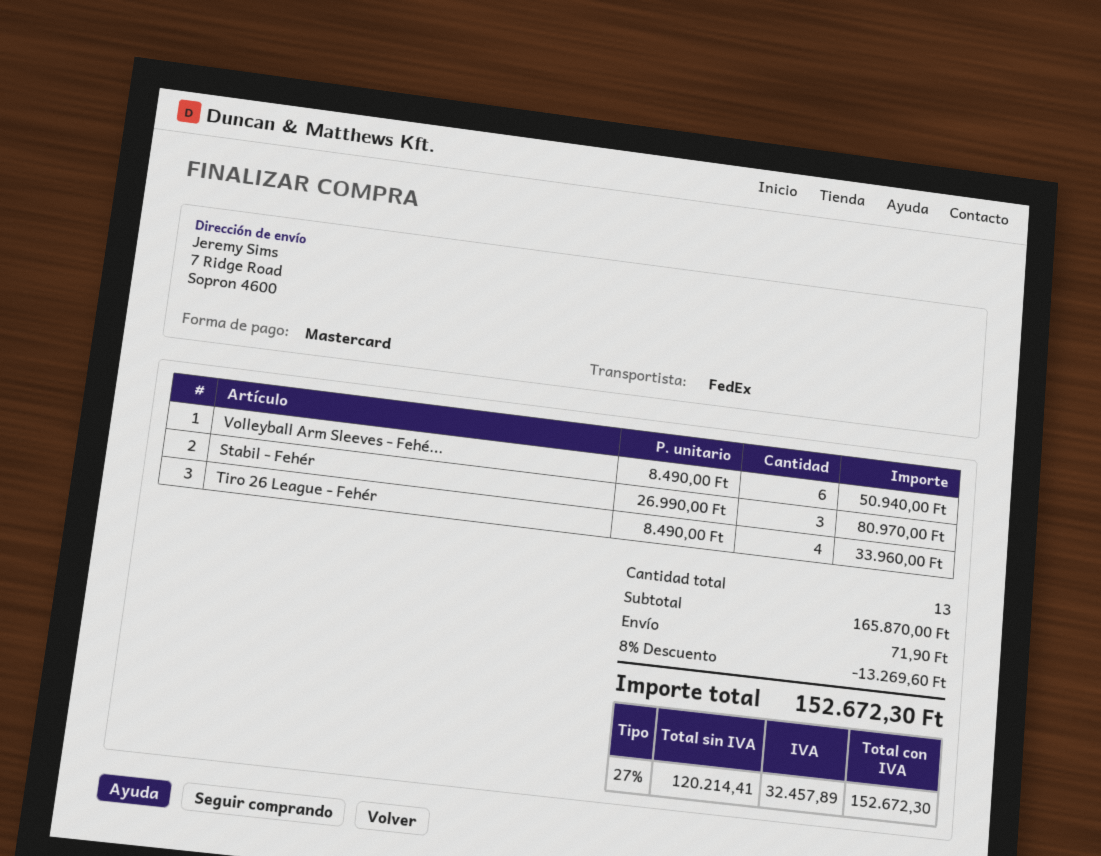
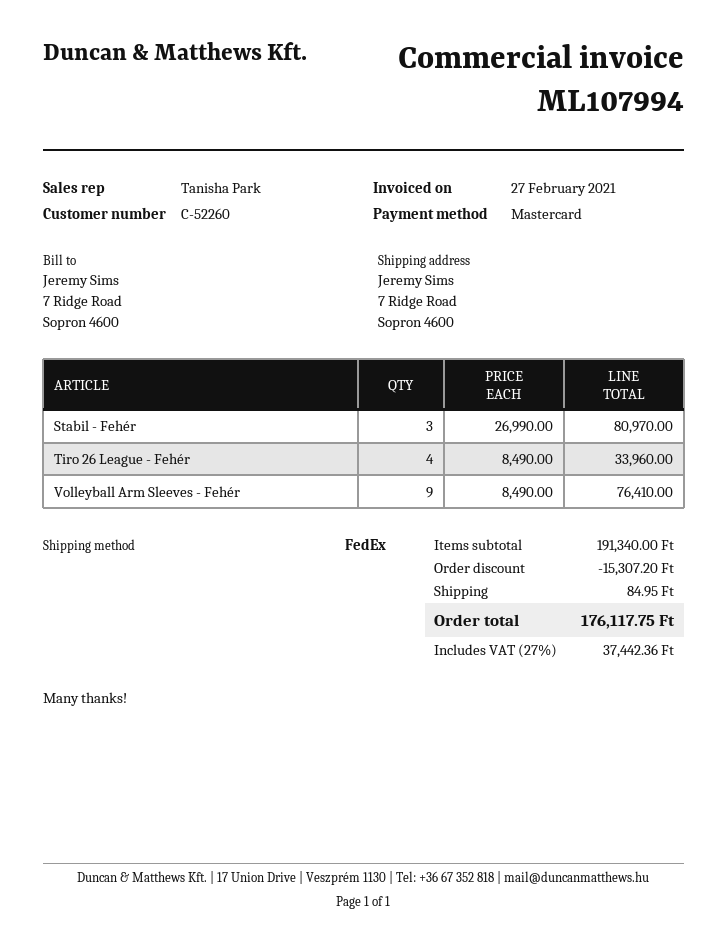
Volleyball Arm Sleeves - Fehé...: 6 x 8490.00 = 50940.00 -> 9 x 8490.00 = 76410.00
subtotal: 165870.00 -> 191340.00
discount: 13269.60 -> 15307.20
shipping: 71.90 -> 84.95
tax: 27% = 32457.89 -> 27% = 37442.36
total: 152672.30 -> 176117.75

